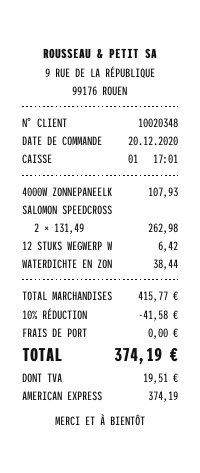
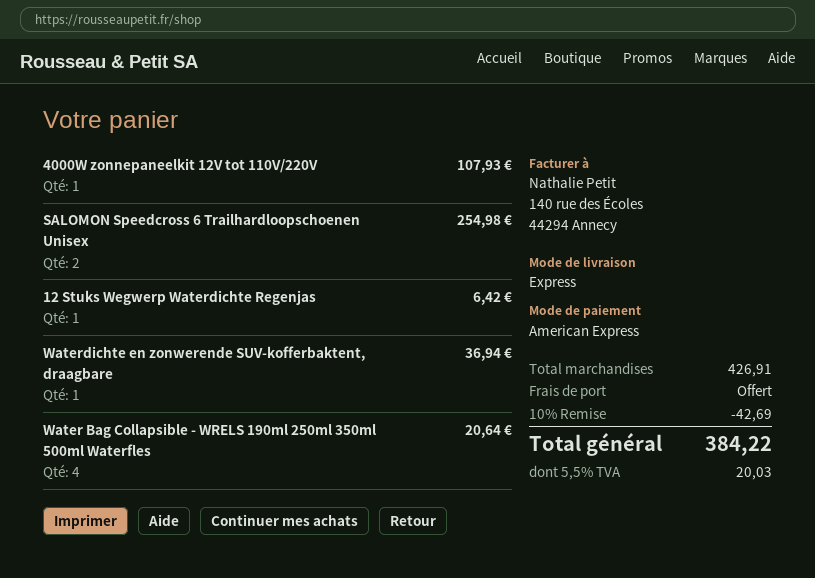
SALOMON SPEEDCROSS: 2 for 262.98 -> 2 for 254.98
WATERDICHTE EN ZON: 1 for 38.44 -> 1 for 36.94
Water Bag Collapsible - WRELS 190ml 250ml 350ml 500ml Waterfles: none -> 4 for 20.64
subtotal: 415.77 -> 426.91
discount: 10% = 41.58 -> 10% = 42.69
tax: 19.51 -> 20.03
total: 374.19 -> 384.22

